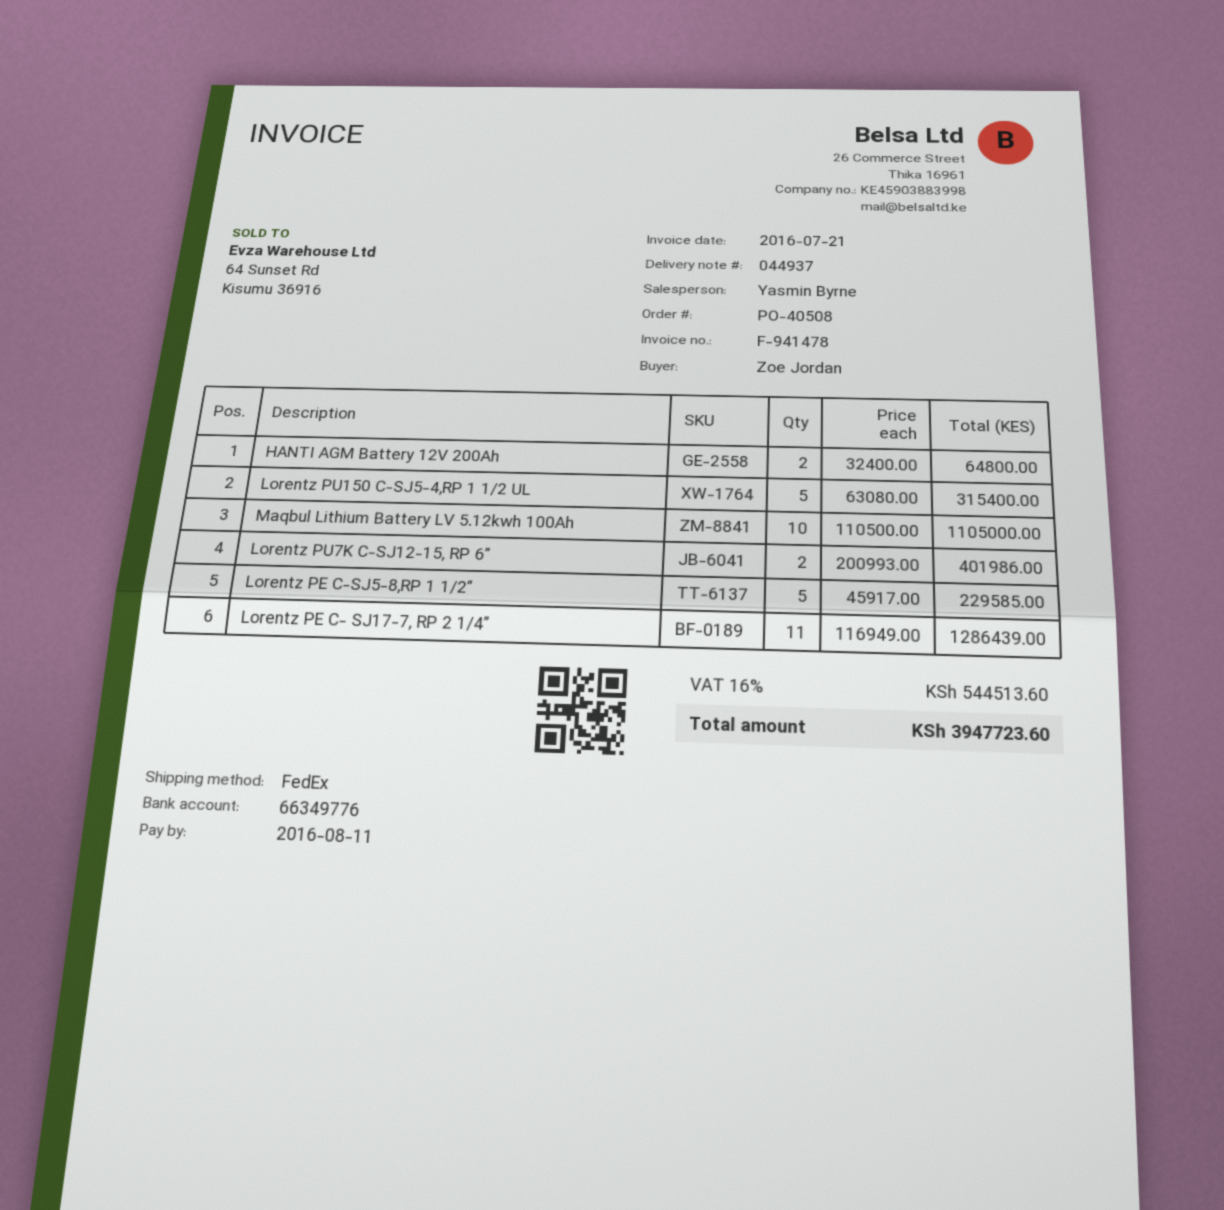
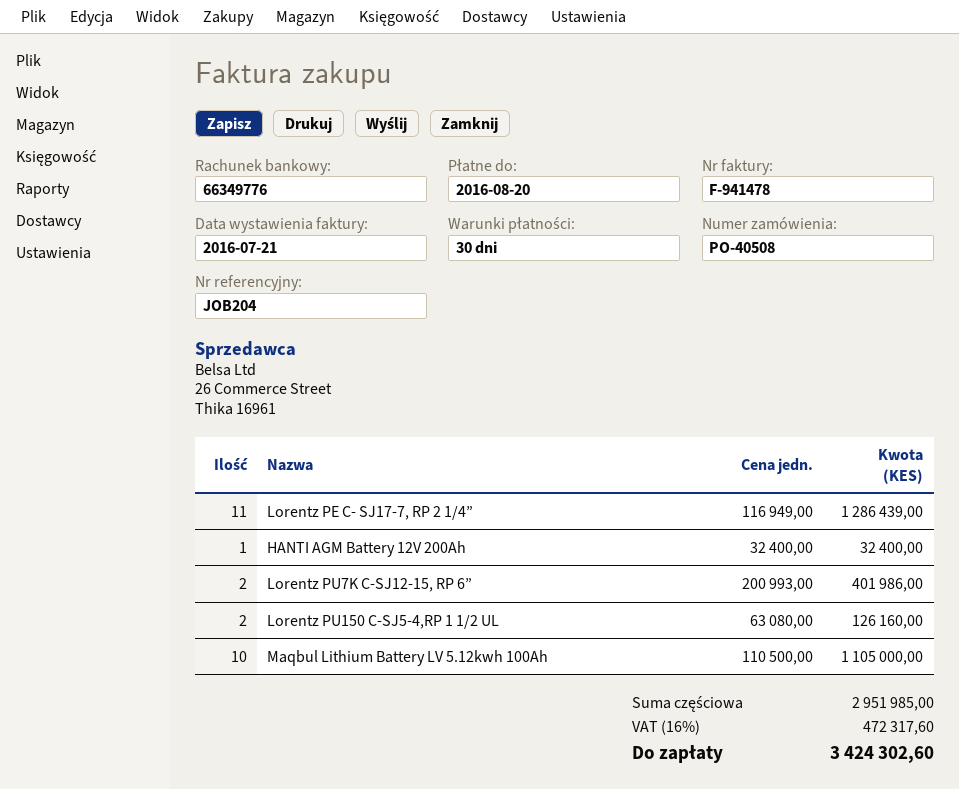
due date: 2016-08-11 -> 2016-08-20
HANTI AGM Battery 12V 200Ah: 2 x 32400.00 = 64800.00 -> 1 x 32400.00 = 32400.00
Lorentz PU150 C-SJ5-4,RP 1 1/2 UL: 5 x 63080.00 = 315400.00 -> 2 x 63080.00 = 126160.00
Lorentz PE C-SJ5-8,RP 1 1/2”: 5 x 45917.00 = 229585.00 -> none
tax: 16% = 544513.60 -> 16% = 472317.60
total: 3947723.60 -> 3424302.60

